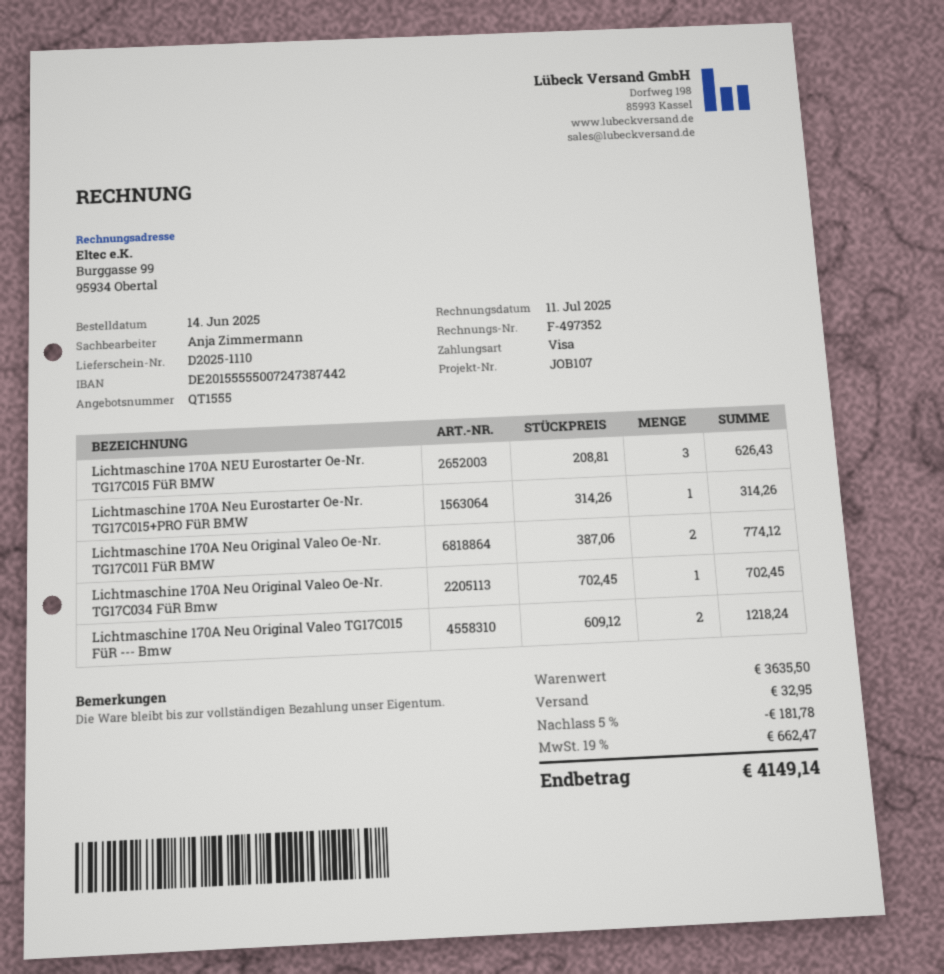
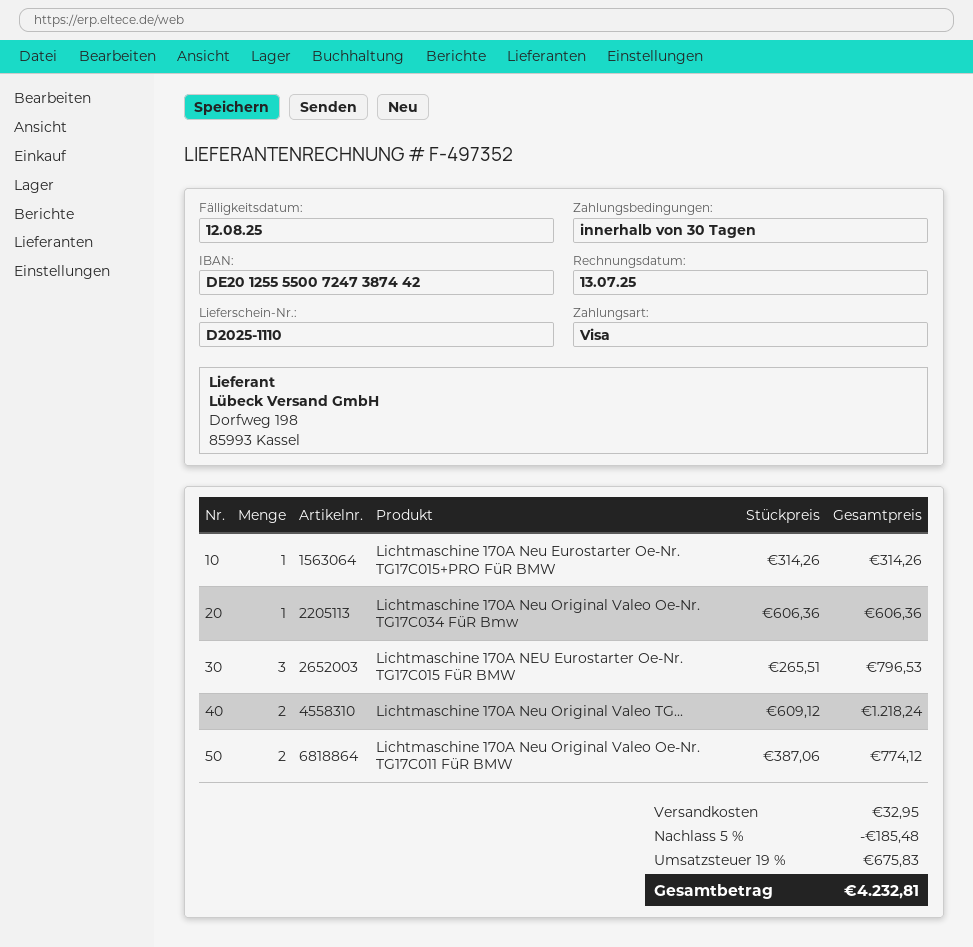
invoice date: 2025-07-11 -> 2025-07-13
bank account: DE20155555007247387442 -> DE20125555007247387442
Lichtmaschine 170A NEU Eurostarter Oe-Nr. TG17C015 FüR BMW: 3 x 208.81 = 626.43 -> 3 x 265.51 = 796.53
Lichtmaschine 170A Neu Original Valeo Oe-Nr. TG17C034 FüR Bmw: 1 x 702.45 = 702.45 -> 1 x 606.36 = 606.36
discount: 5% = 181.78 -> 5% = 185.48
tax: 19% = 662.47 -> 19% = 675.83
total: 4149.14 -> 4232.81

